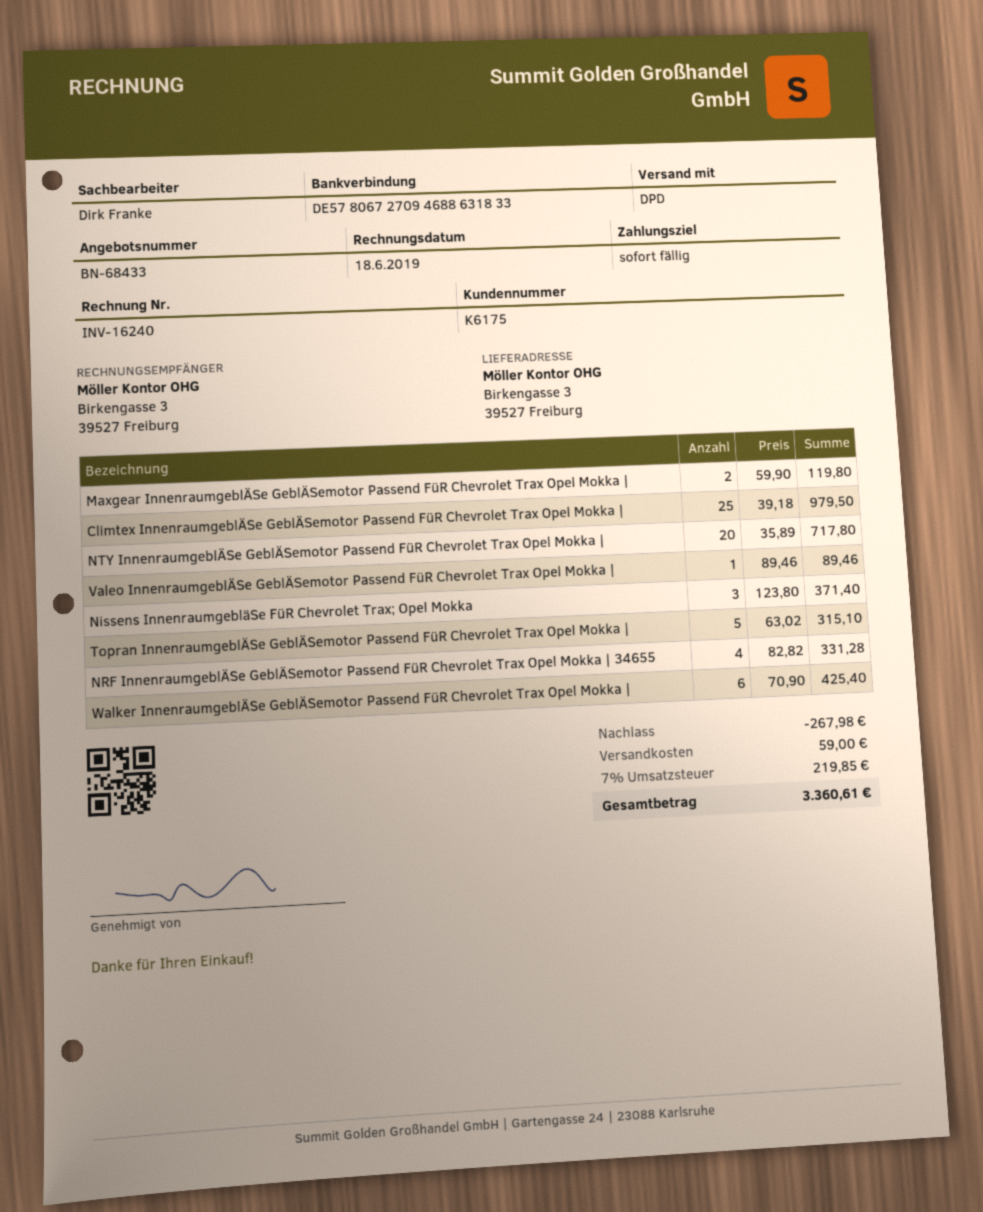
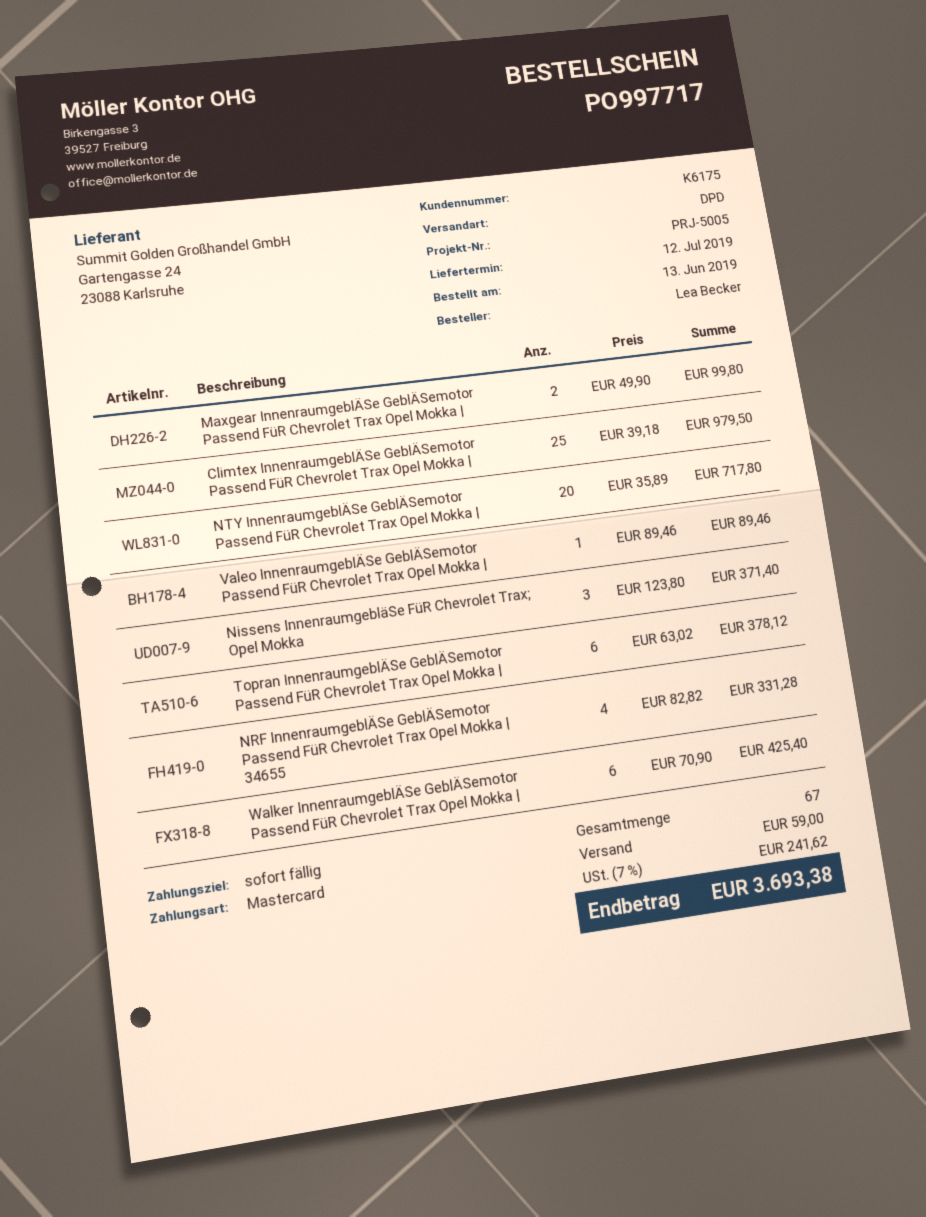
Maxgear InnenraumgeblÄSe GeblÄSemotor Passend FüR Chevrolet Trax Opel Mokka |: 2 x 59.90 = 119.80 -> 2 x 49.90 = 99.80
Topran InnenraumgeblÄSe GeblÄSemotor Passend FüR Chevrolet Trax Opel Mokka |: 5 x 63.02 = 315.10 -> 6 x 63.02 = 378.12
discount: 267.98 -> none
tax: 7% = 219.85 -> 7% = 241.62
total: 3360.61 -> 3693.38

